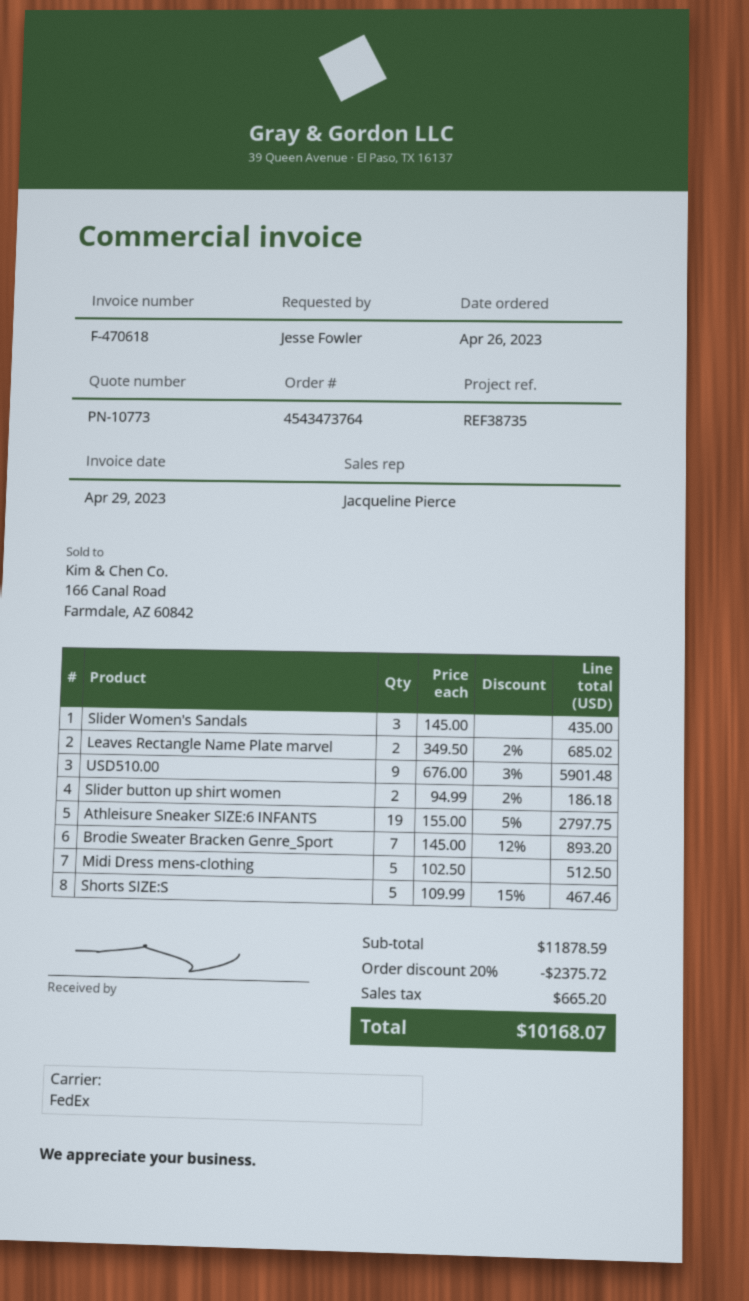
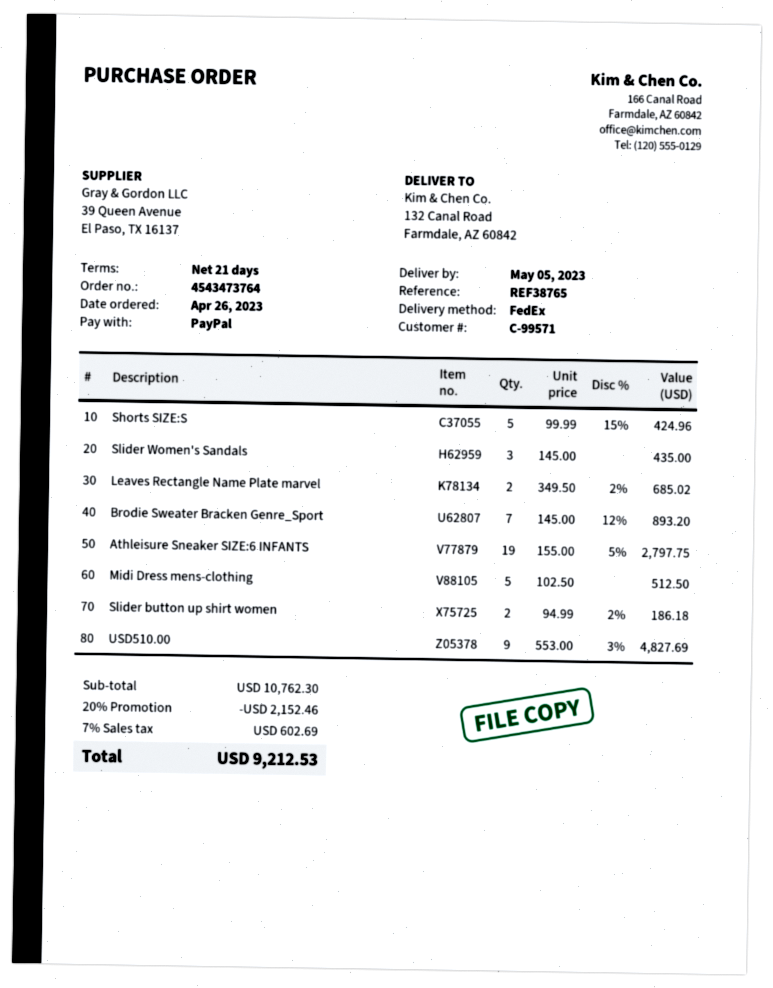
reference: REF38735 -> REF38765
USD510.00: 9 x 676.00 - 3% = 5901.48 -> 9 x 553.00 - 3% = 4827.69
Shorts SIZE:S: 5 x 109.99 - 15% = 467.46 -> 5 x 99.99 - 15% = 424.96
subtotal: 11878.59 -> 10762.30
discount: 20% = 2375.72 -> 20% = 2152.46
tax: 665.20 -> 602.69
total: 10168.07 -> 9212.53

